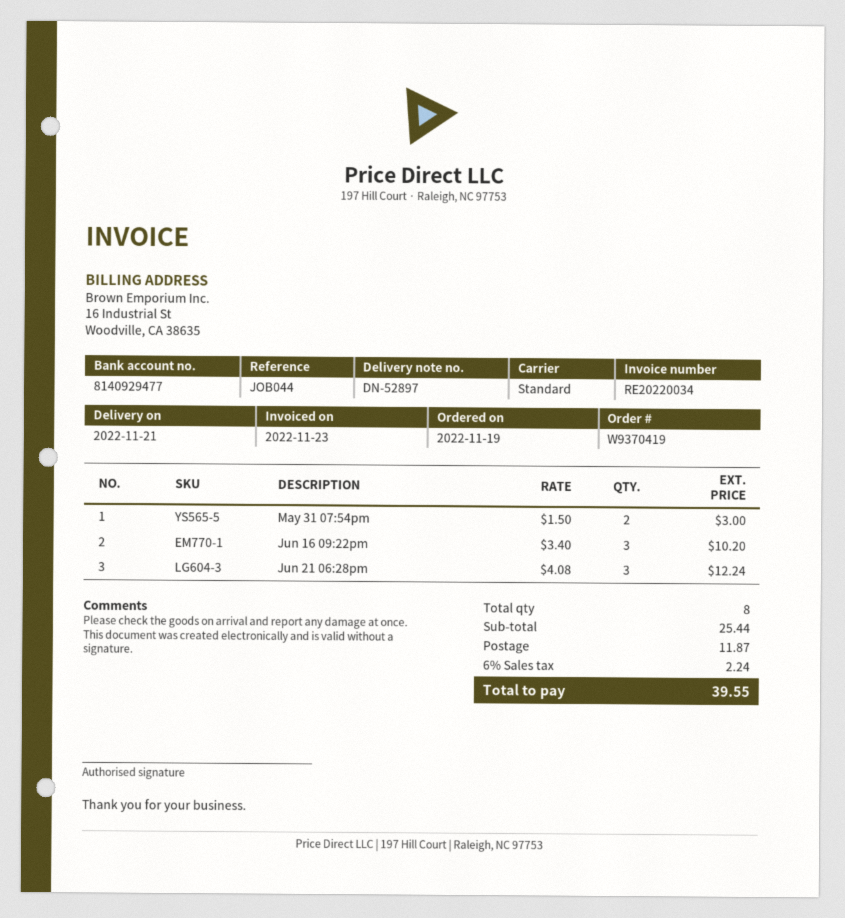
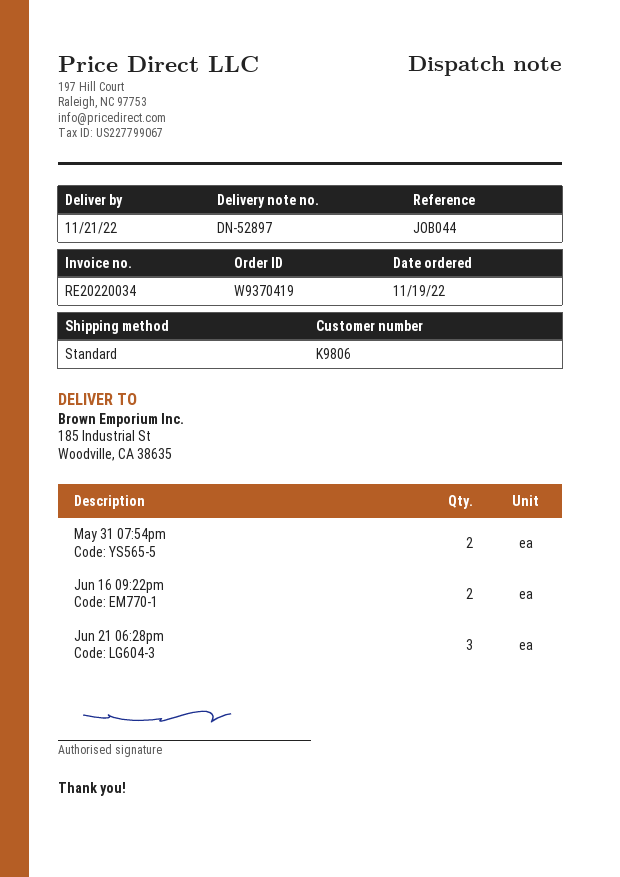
Jun 16 09:22pm: 3 -> 2

